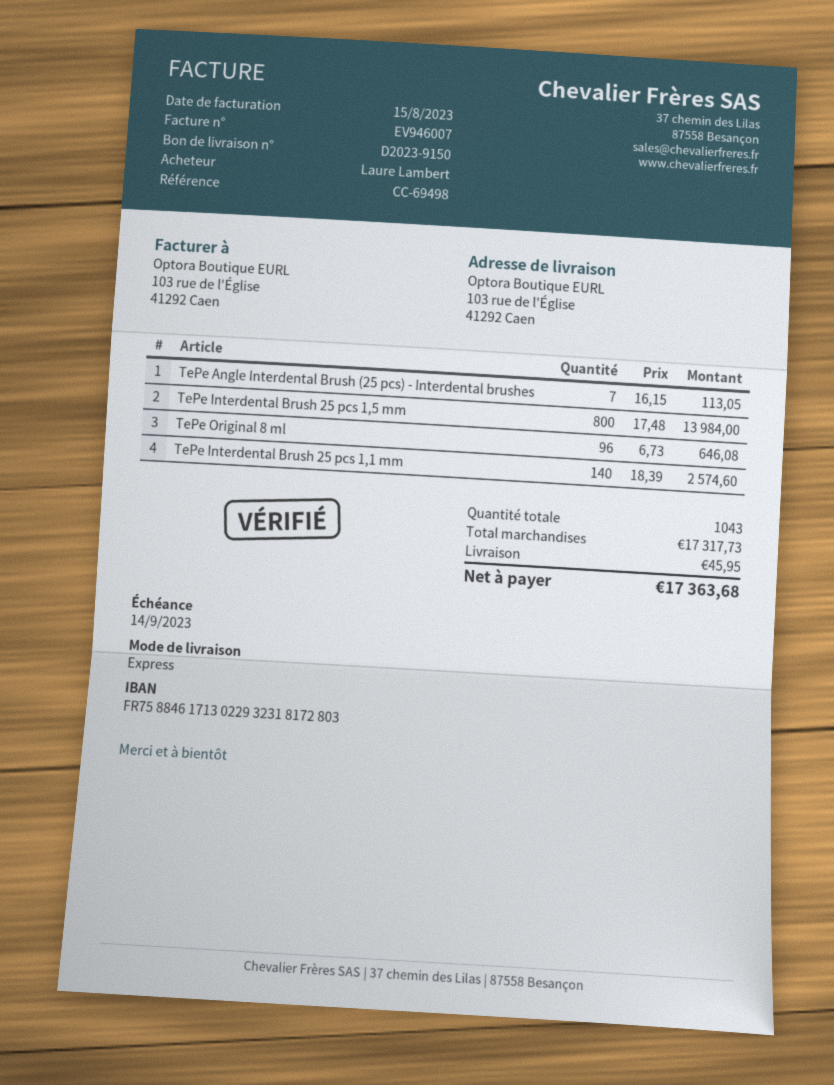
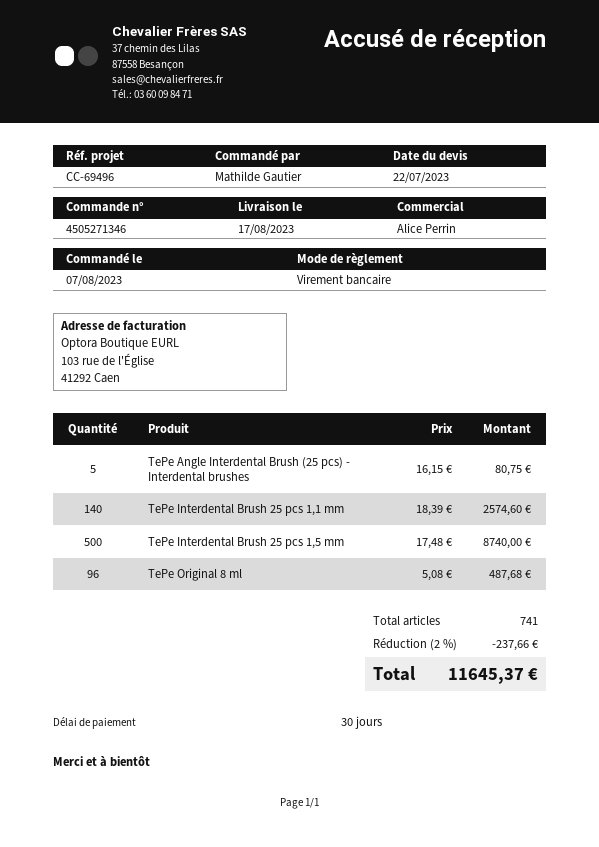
reference: CC-69498 -> CC-69496
ordered by: Laure Lambert -> Mathilde Gautier
TePe Angle Interdental Brush (25 pcs) - Interdental brushes: 7 x 16.15 = 113.05 -> 5 x 16.15 = 80.75
TePe Interdental Brush 25 pcs 1,5 mm: 800 x 17.48 = 13984.00 -> 500 x 17.48 = 8740.00
TePe Original 8 ml: 96 x 6.73 = 646.08 -> 96 x 5.08 = 487.68
total quantity: 1043 -> 741
discount: none -> 2% = 237.66
shipping: 45.95 -> none
total: 17363.68 -> 11645.37

